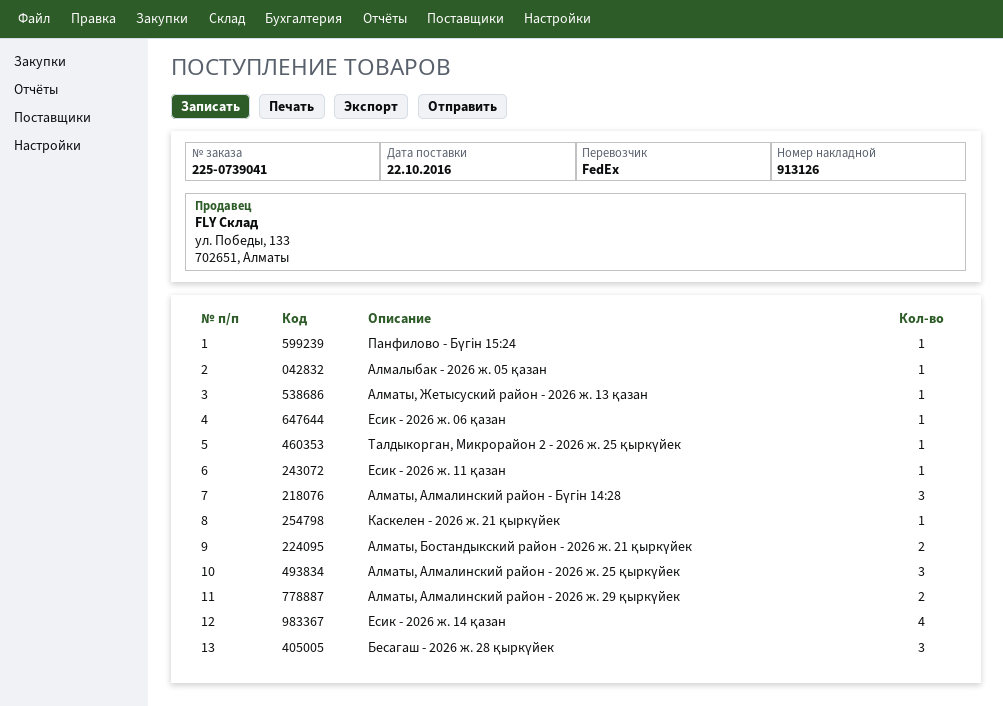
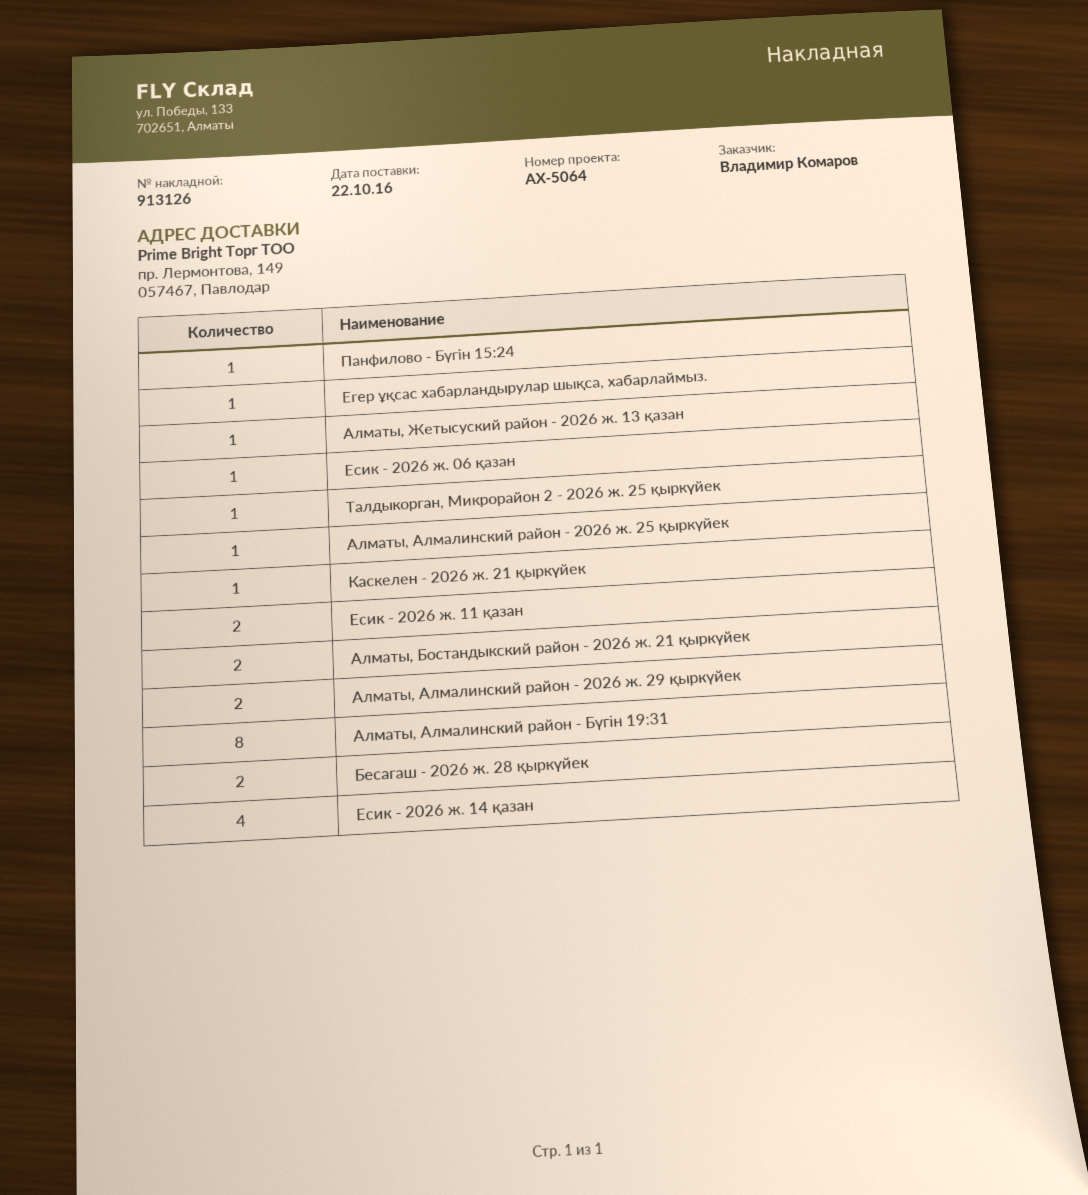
Алмалыбак - 2026 ж. 05 қазан: 1 -> none
Есик - 2026 ж. 11 қазан: 1 -> 2
Алматы, Алмалинский район - Бүгін 14:28: 3 -> none
Алматы, Алмалинский район - 2026 ж. 25 қыркүйек: 3 -> 1
Бесагаш - 2026 ж. 28 қыркүйек: 3 -> 2
Егер ұқсас хабарландырулар шықса, хабарлаймыз.: none -> 1
Алматы, Алмалинский район - Бүгін 19:31: none -> 8

